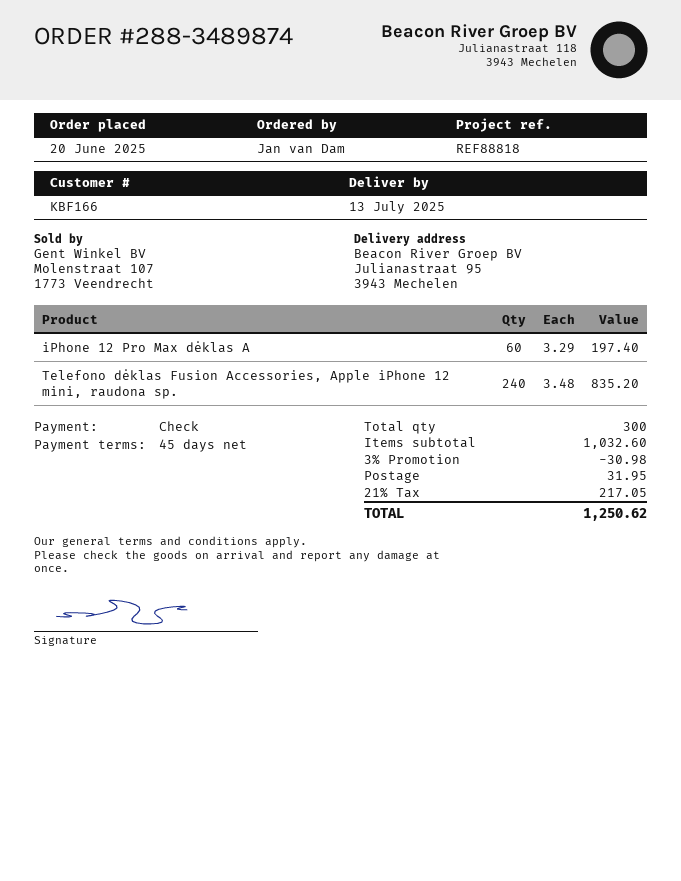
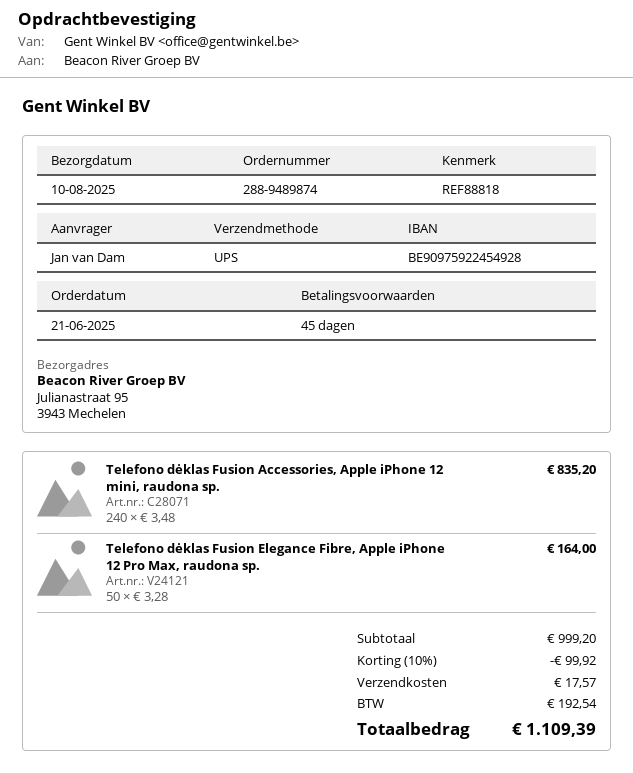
order number: 288-3489874 -> 288-9489874
order date: 2025-06-20 -> 2025-06-21
delivery date: 2025-07-13 -> 2025-08-10
iPhone 12 Pro Max dėklas A: 60 x 3.29 = 197.40 -> none
Telefono dėklas Fusion Elegance Fibre, Apple iPhone 12 Pro Max, raudona sp.: none -> 50 x 3.28 = 164.00
subtotal: 1032.60 -> 999.20
discount: 3% = 30.98 -> 10% = 99.92
shipping: 31.95 -> 17.57
tax: 217.05 -> 192.54
total: 1250.62 -> 1109.39

